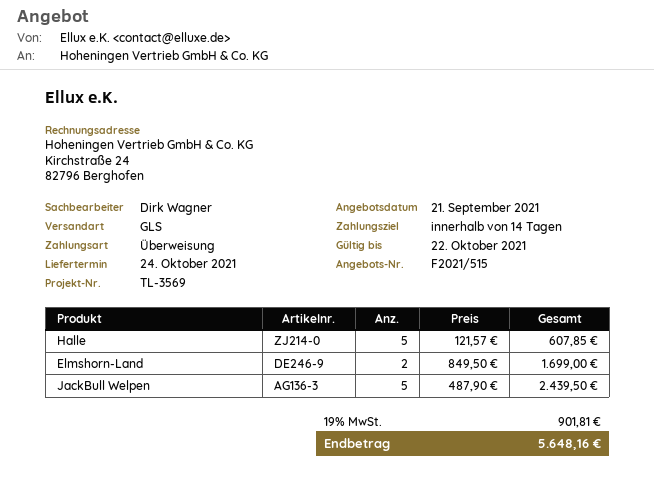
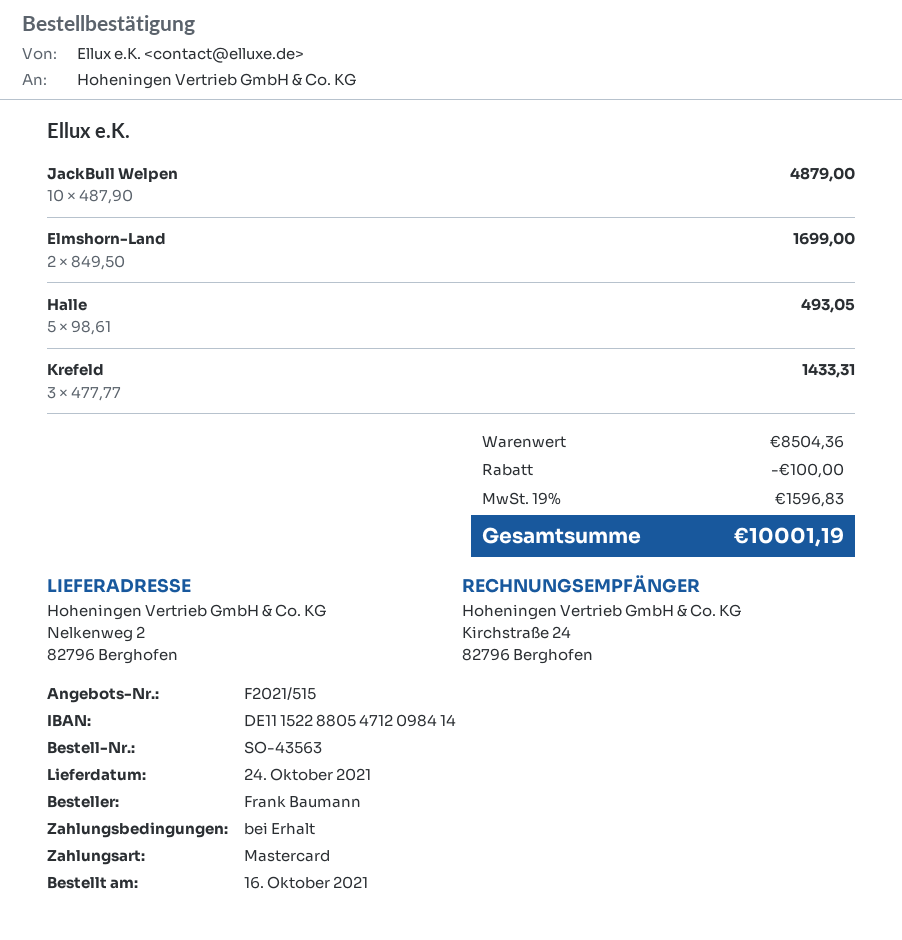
payment terms: 14 days -> on receipt
payment method: bank transfer -> Mastercard
Halle: 5 x 121.57 = 607.85 -> 5 x 98.61 = 493.05
JackBull Welpen: 5 x 487.90 = 2439.50 -> 10 x 487.90 = 4879.00
Krefeld: none -> 3 x 477.77 = 1433.31
discount: none -> 100.00
tax: 19% = 901.81 -> 19% = 1596.83
total: 5648.16 -> 10001.19

